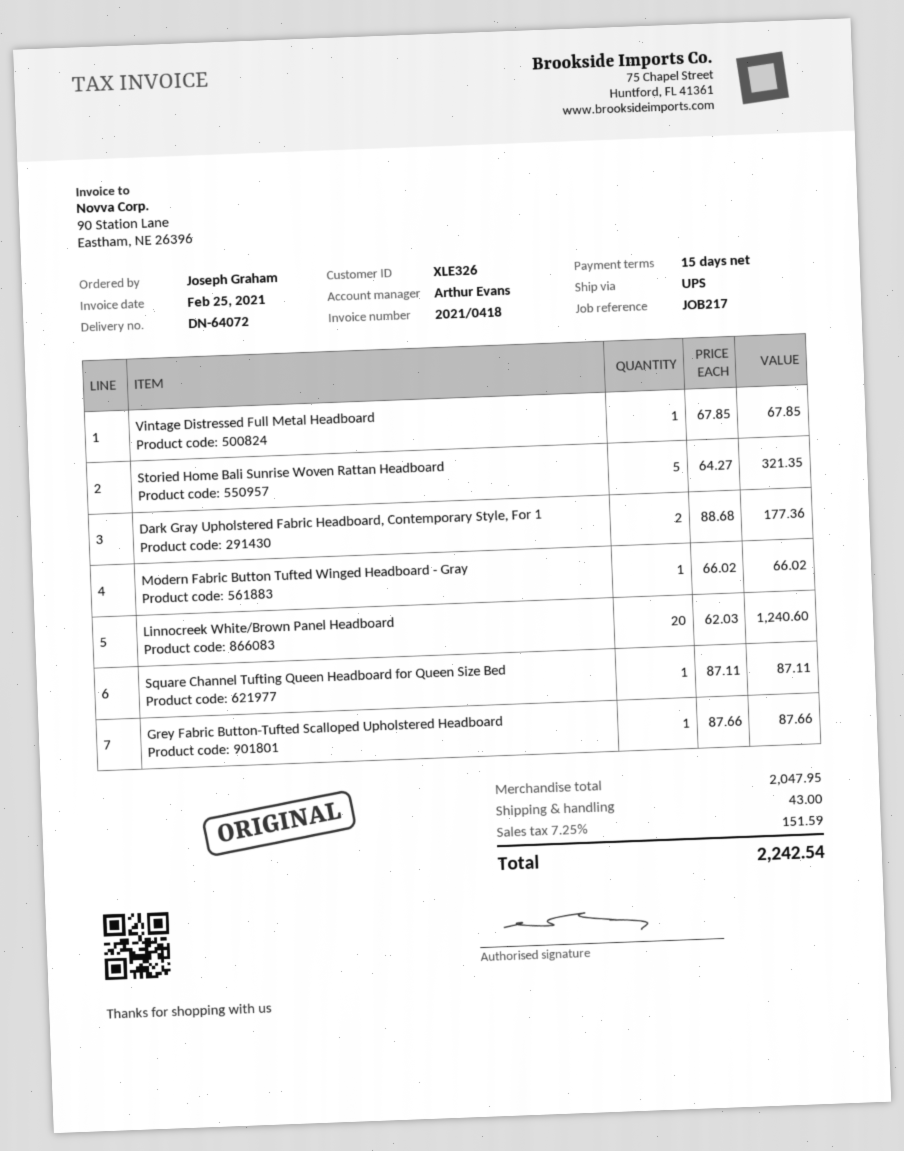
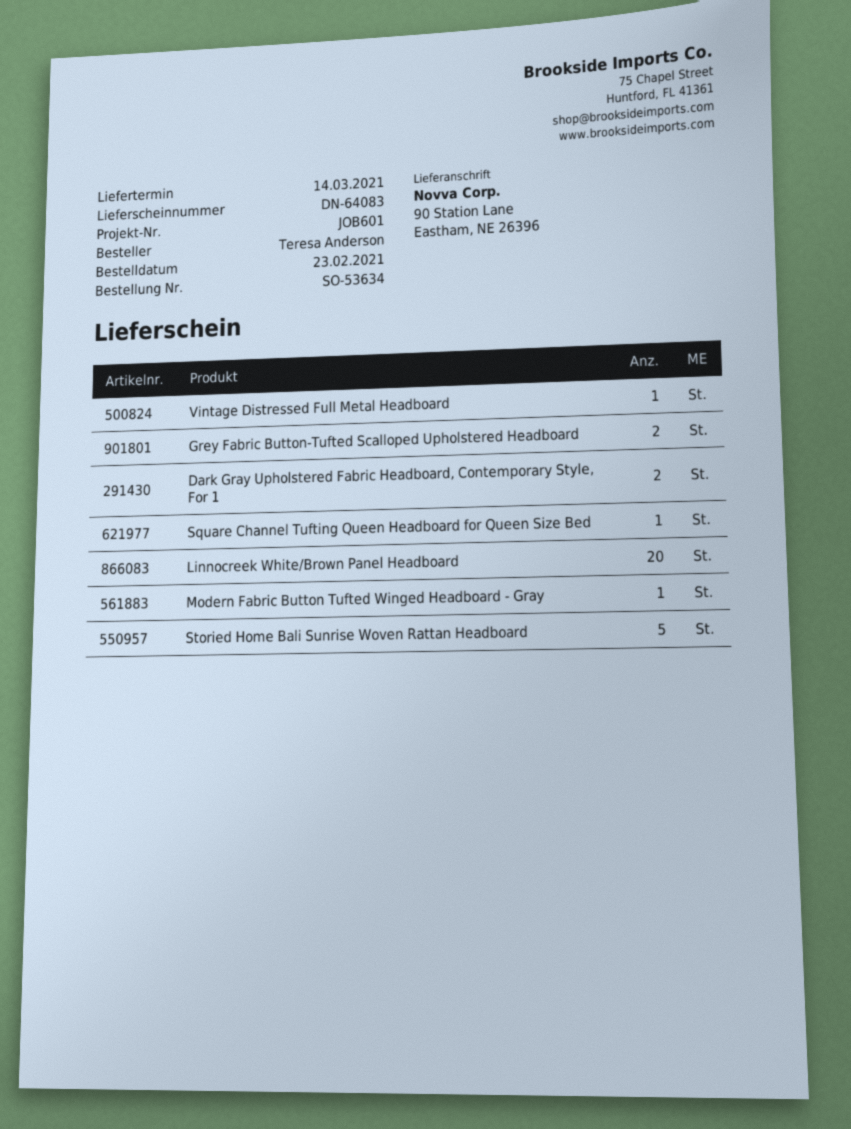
delivery note number: DN-64072 -> DN-64083
reference: JOB217 -> JOB601
ordered by: Joseph Graham -> Teresa Anderson
Grey Fabric Button-Tufted Scalloped Upholstered Headboard: 1 -> 2

